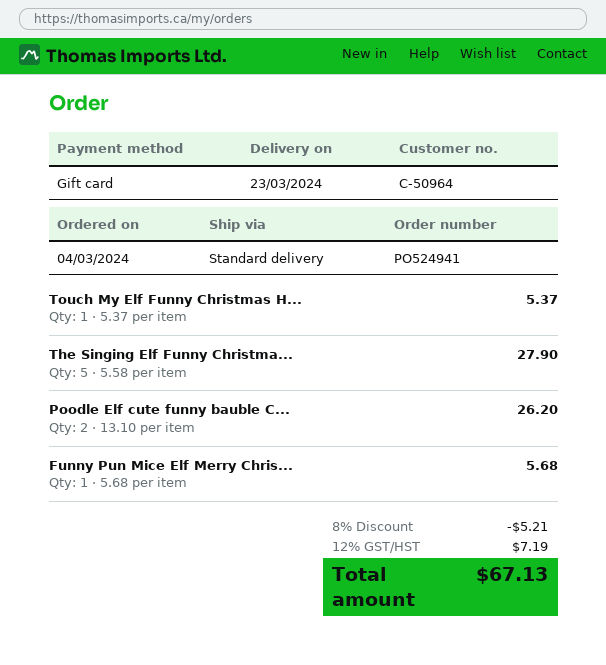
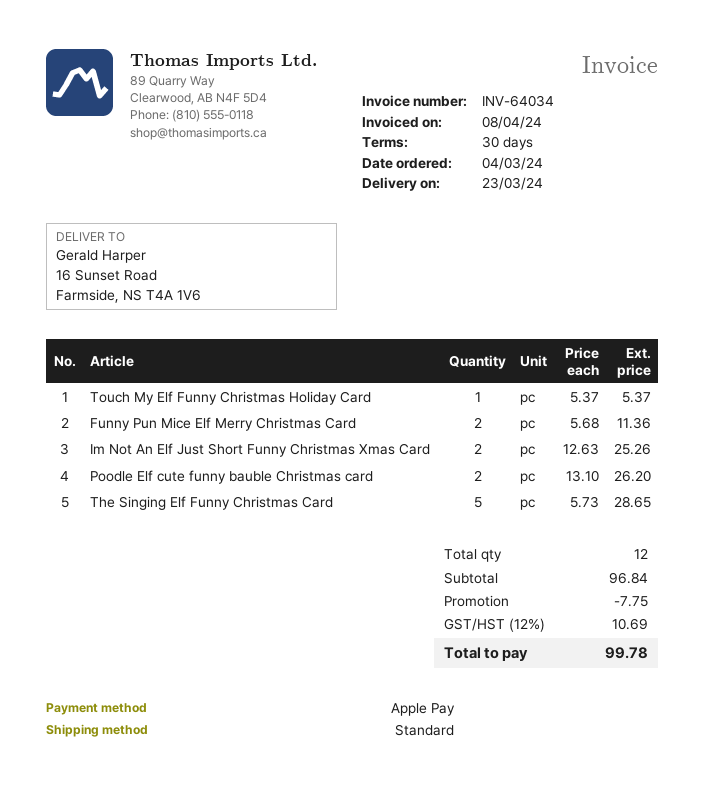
payment method: gift card -> Apple Pay
The Singing Elf Funny Christma...: 5 x 5.58 = 27.90 -> 5 x 5.73 = 28.65
Funny Pun Mice Elf Merry Chris...: 1 x 5.68 = 5.68 -> 2 x 5.68 = 11.36
Im Not An Elf Just Short Funny Christmas Xmas Card: none -> 2 x 12.63 = 25.26
discount: 5.21 -> 7.75
tax: 12% = 7.19 -> 12% = 10.69
total: 67.13 -> 99.78

